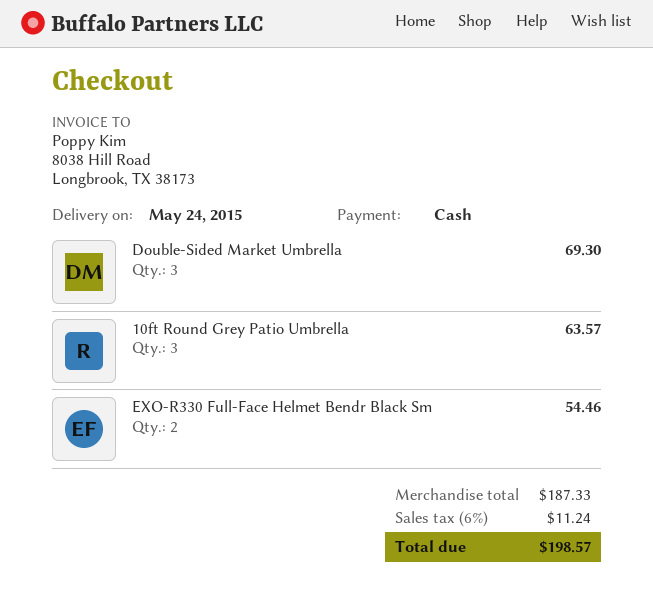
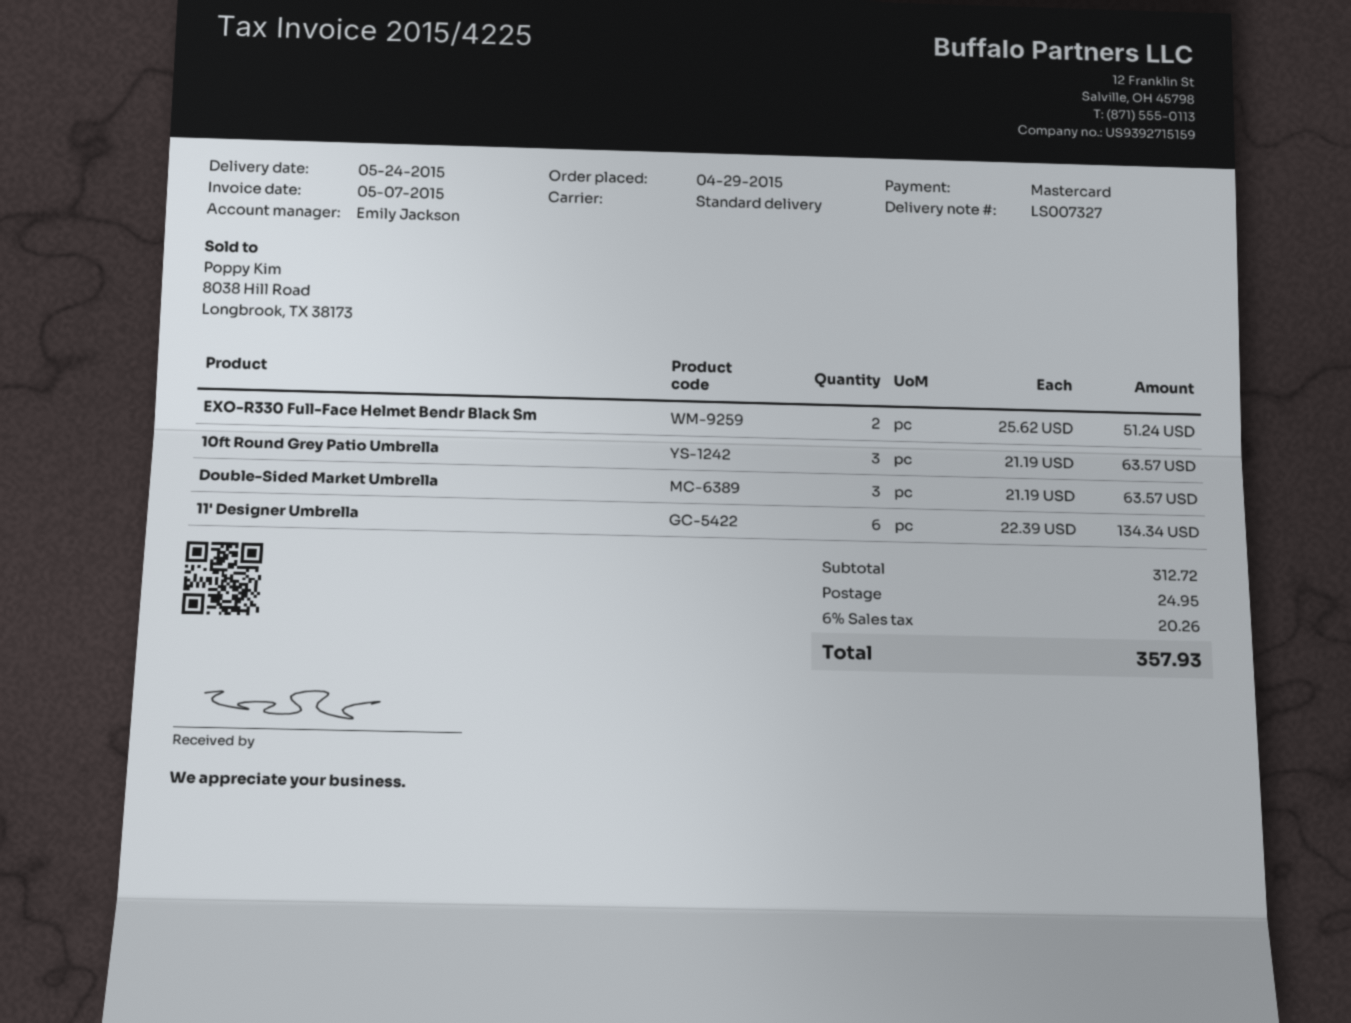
payment method: cash -> Mastercard
Double-Sided Market Umbrella: 3 for 69.30 -> 3 for 63.57
EXO-R330 Full-Face Helmet Bendr Black Sm: 2 for 54.46 -> 2 for 51.24
11' Designer Umbrella: none -> 6 for 134.34
subtotal: 187.33 -> 312.72
shipping: none -> 24.95
tax: 6% = 11.24 -> 6% = 20.26
total: 198.57 -> 357.93

